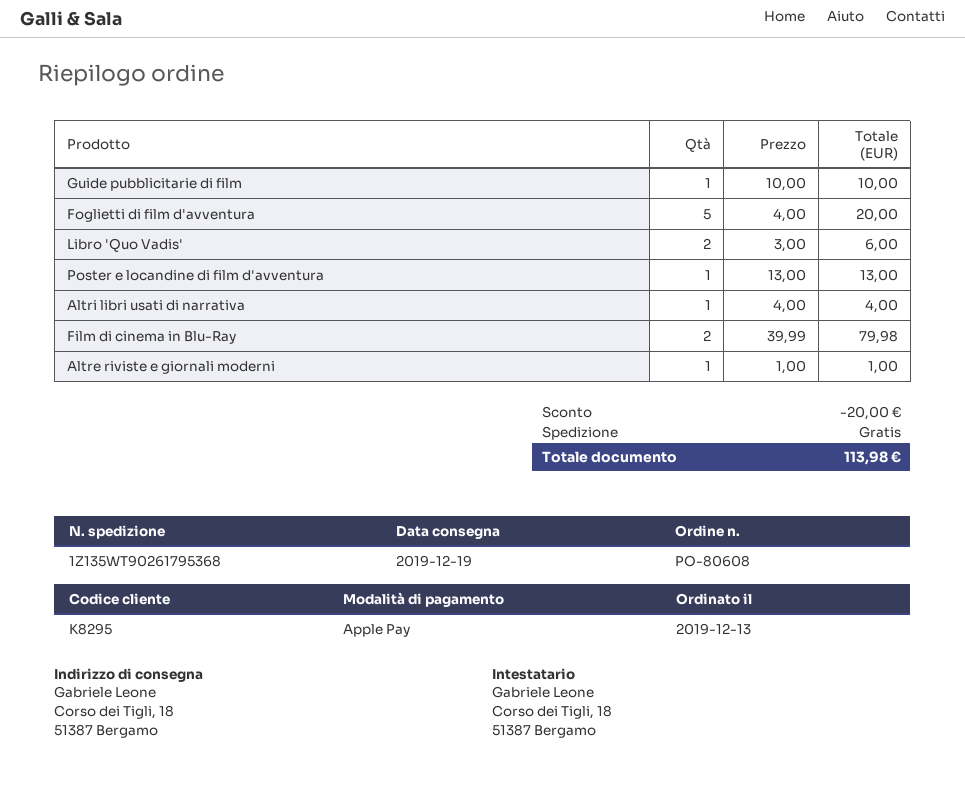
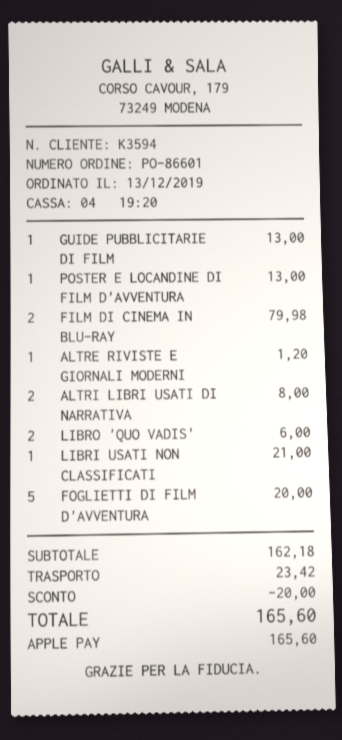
order number: PO-80608 -> PO-86601
customer number: K8295 -> K3594
Guide pubblicitarie di film: 1 for 10.00 -> 1 for 13.00
Altri libri usati di narrativa: 1 for 4.00 -> 2 for 8.00
Altre riviste e giornali moderni: 1 for 1.00 -> 1 for 1.20
LIBRI USATI NON CLASSIFICATI: none -> 1 for 21.00
shipping: 0.00 -> 23.42
total: 113.98 -> 165.60

